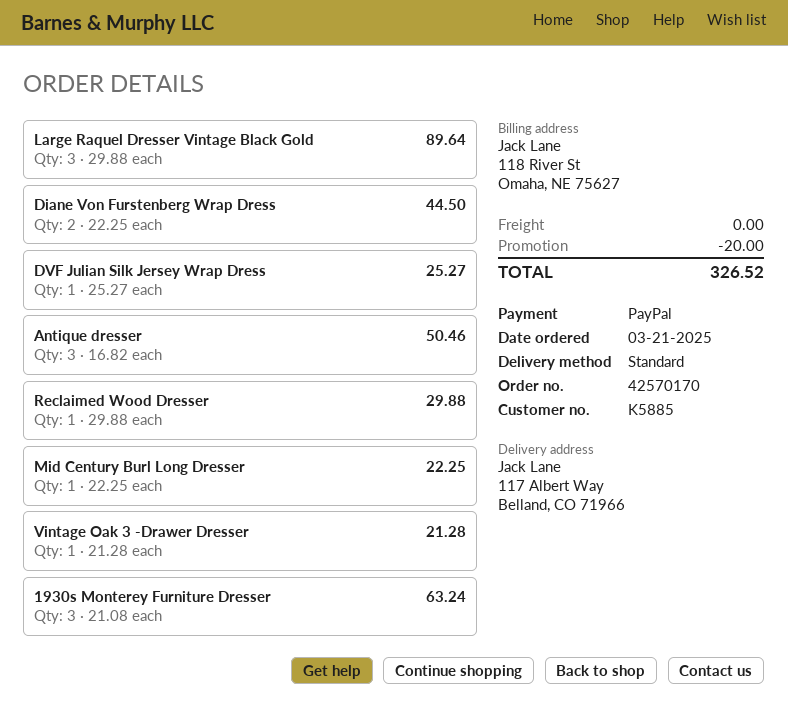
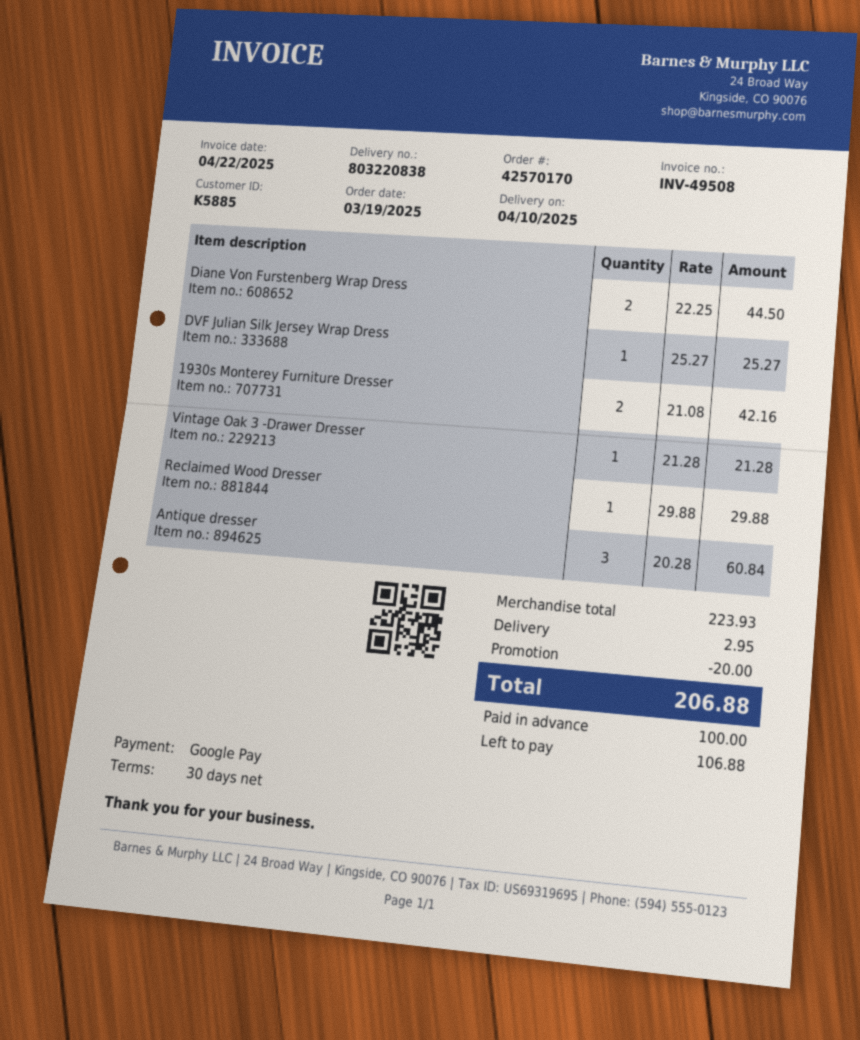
order date: 2025-03-21 -> 2025-03-19
payment method: PayPal -> Google Pay
Large Raquel Dresser Vintage Black Gold: 3 x 29.88 = 89.64 -> none
Antique dresser: 3 x 16.82 = 50.46 -> 3 x 20.28 = 60.84
Mid Century Burl Long Dresser: 1 x 22.25 = 22.25 -> none
1930s Monterey Furniture Dresser: 3 x 21.08 = 63.24 -> 2 x 21.08 = 42.16
shipping: 0.00 -> 2.95
total: 326.52 -> 206.88

